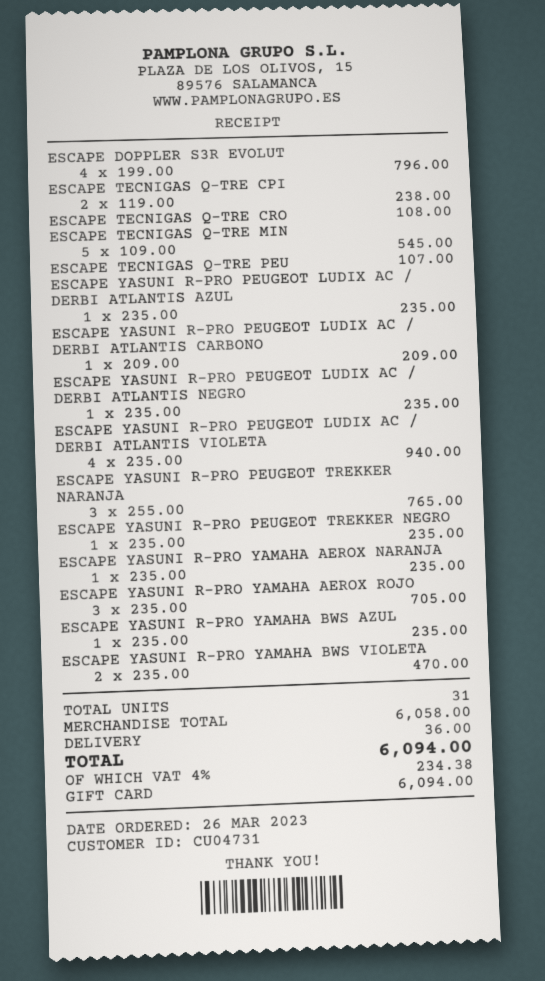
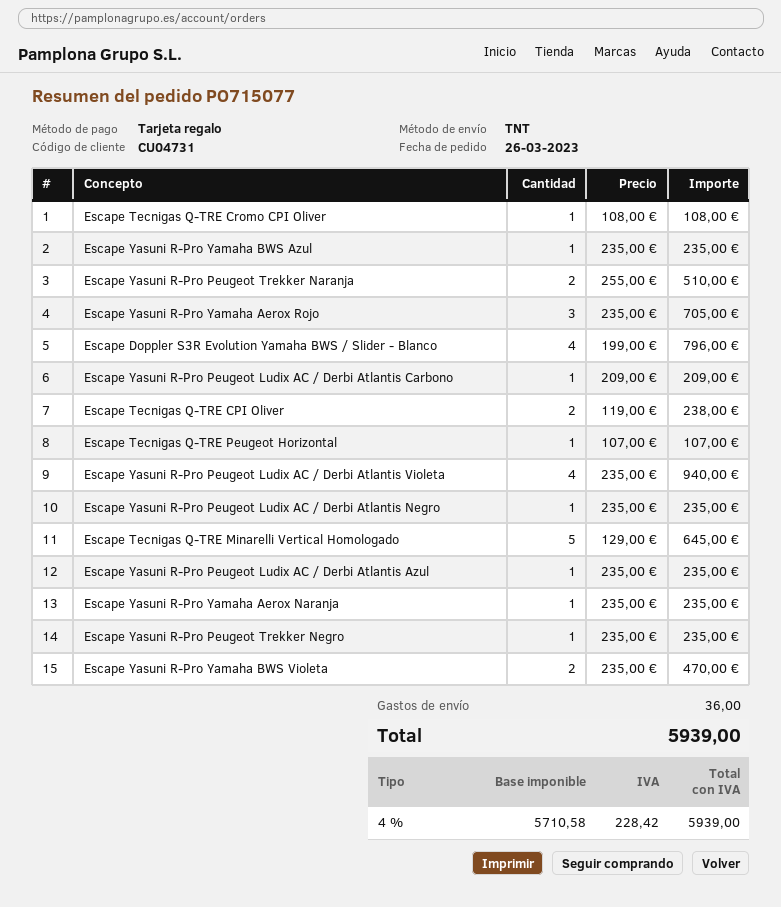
ESCAPE TECNIGAS Q-TRE MIN: 5 x 109.00 = 545.00 -> 5 x 129.00 = 645.00
ESCAPE YASUNI R-PRO PEUGEOT TREKKER NARANJA: 3 x 255.00 = 765.00 -> 2 x 255.00 = 510.00
tax: 4% = 234.38 -> 4% = 228.42
total: 6094.00 -> 5939.00

